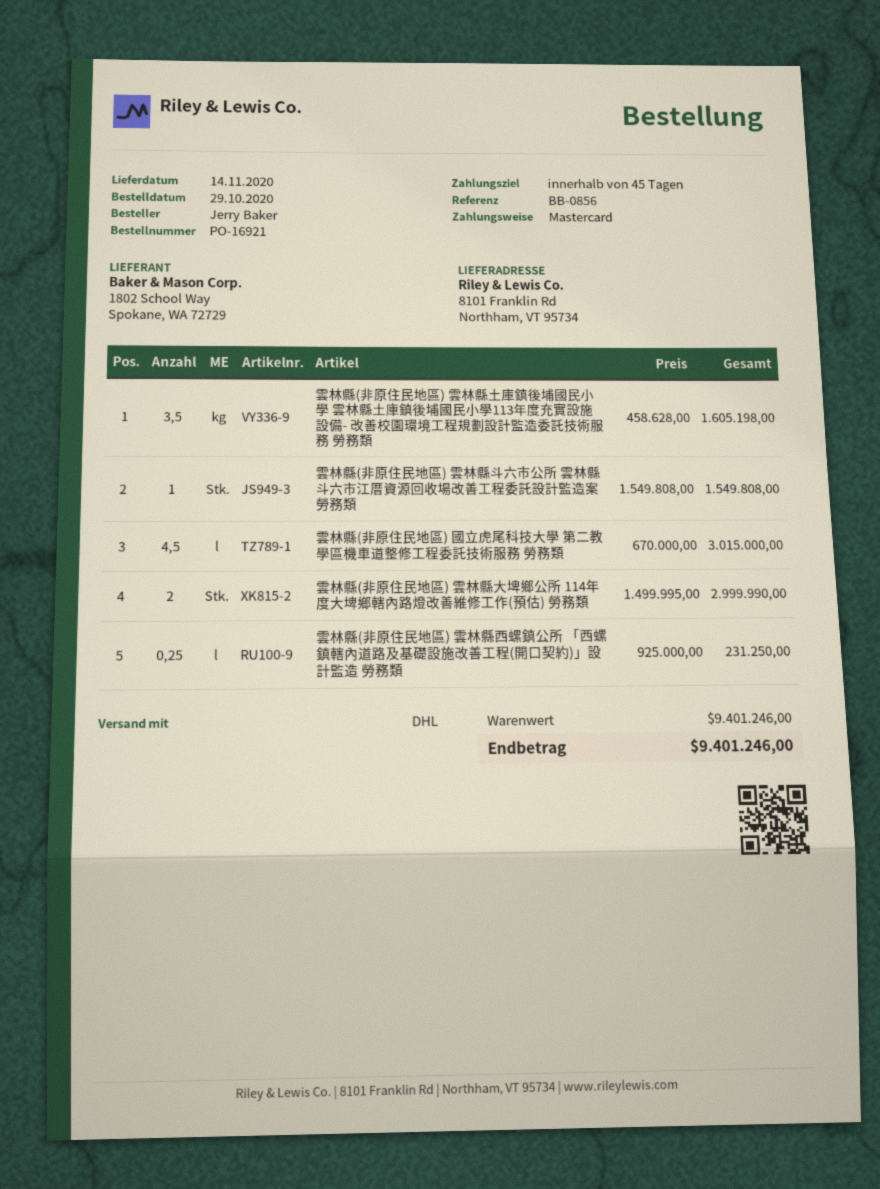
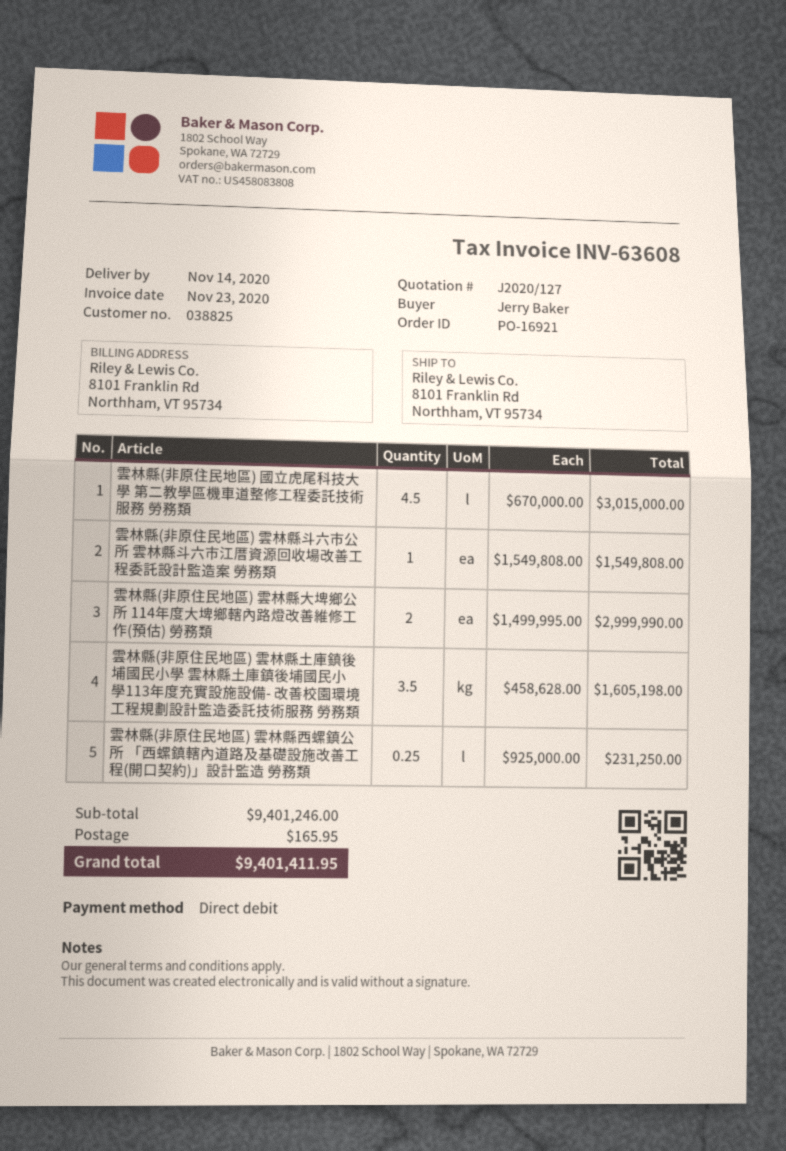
payment method: Mastercard -> direct debit
shipping: none -> 165.95
total: 9401246.00 -> 9401411.95

